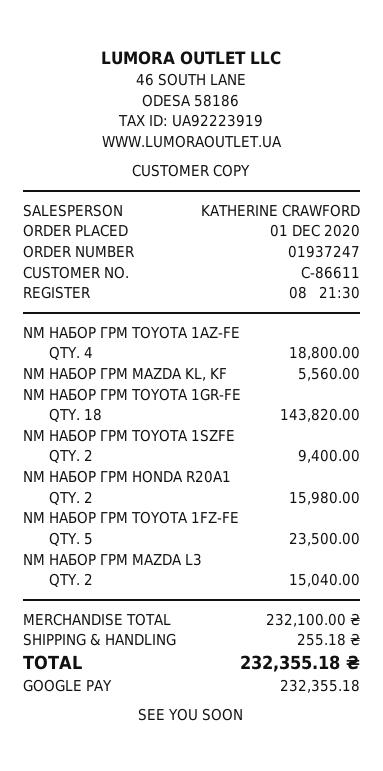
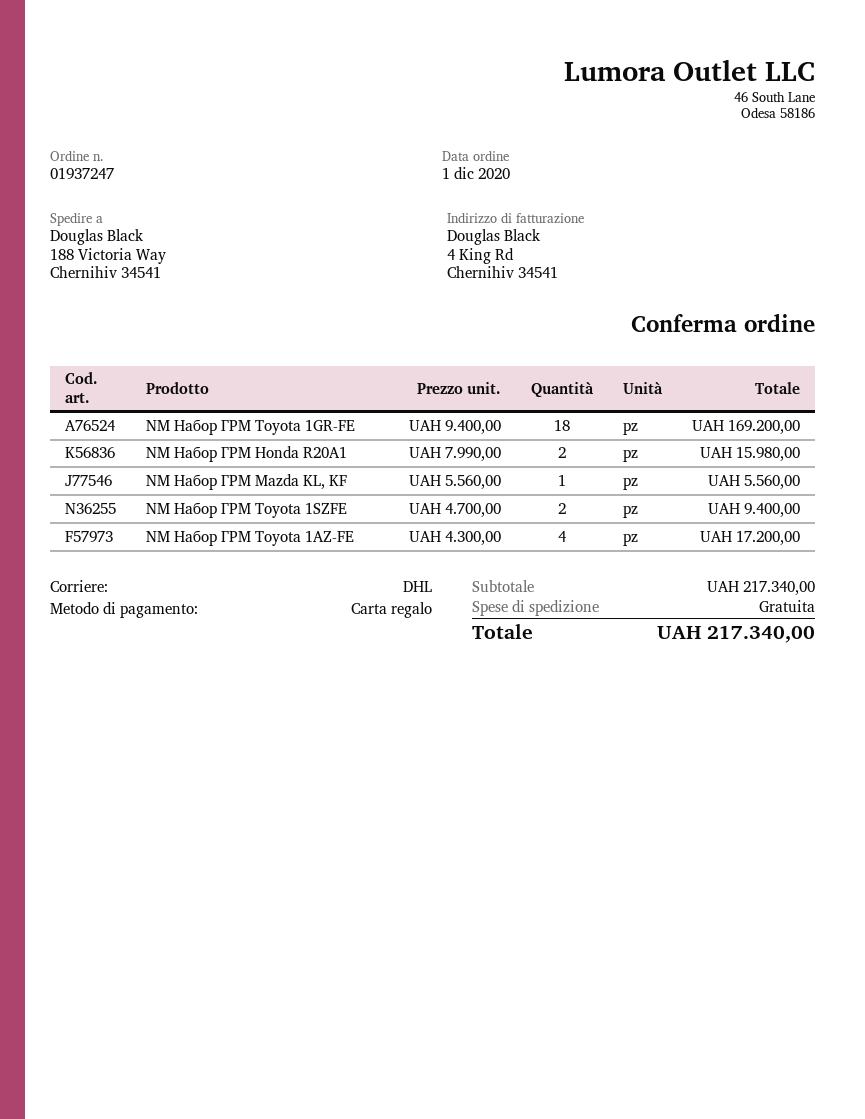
payment method: Google Pay -> gift card
NM НАБОР ГРМ TOYOTA 1AZ-FE: 4 for 18800.00 -> 4 for 17200.00
NM НАБОР ГРМ TOYOTA 1GR-FE: 18 for 143820.00 -> 18 for 169200.00
NM НАБОР ГРМ TOYOTA 1FZ-FE: 5 for 23500.00 -> none
NM НАБОР ГРМ MAZDA L3: 2 for 15040.00 -> none
subtotal: 232100.00 -> 217340.00
shipping: 255.18 -> 0.00
total: 232355.18 -> 217340.00

